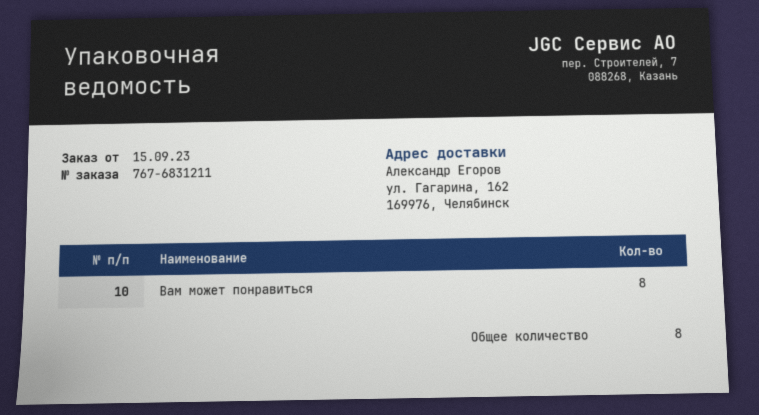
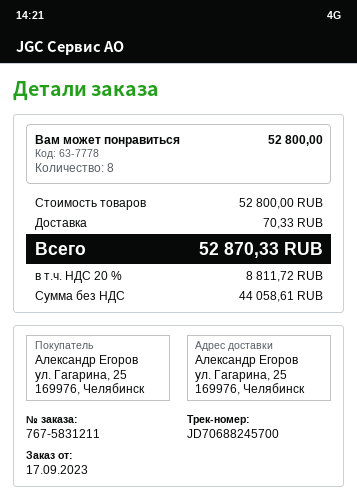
order number: 767-6831211 -> 767-5831211
order date: 2023-09-15 -> 2023-09-17
ship to: ул. Гагарина, 162, 169976, Челябинск -> ул. Гагарина, 25, 169976, Челябинск

